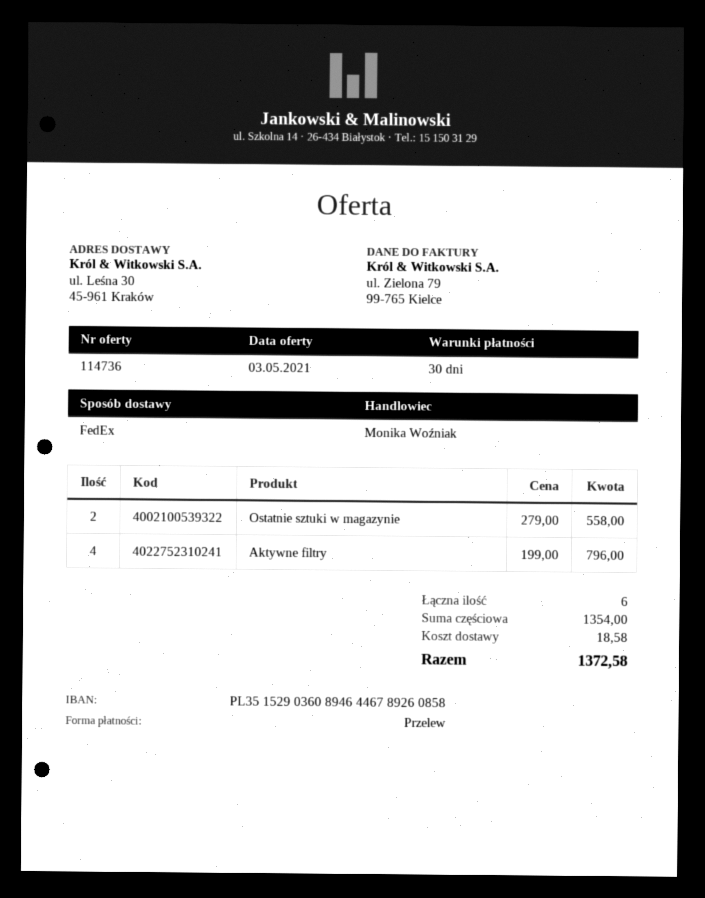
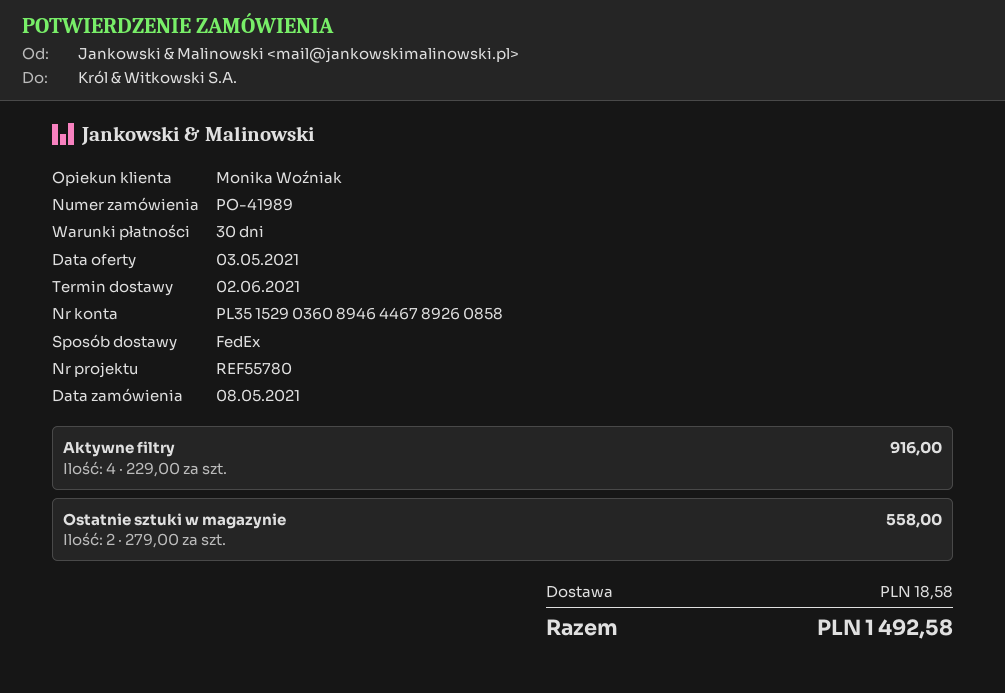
Aktywne filtry: 4 x 199.00 = 796.00 -> 4 x 229.00 = 916.00
total: 1372.58 -> 1492.58

